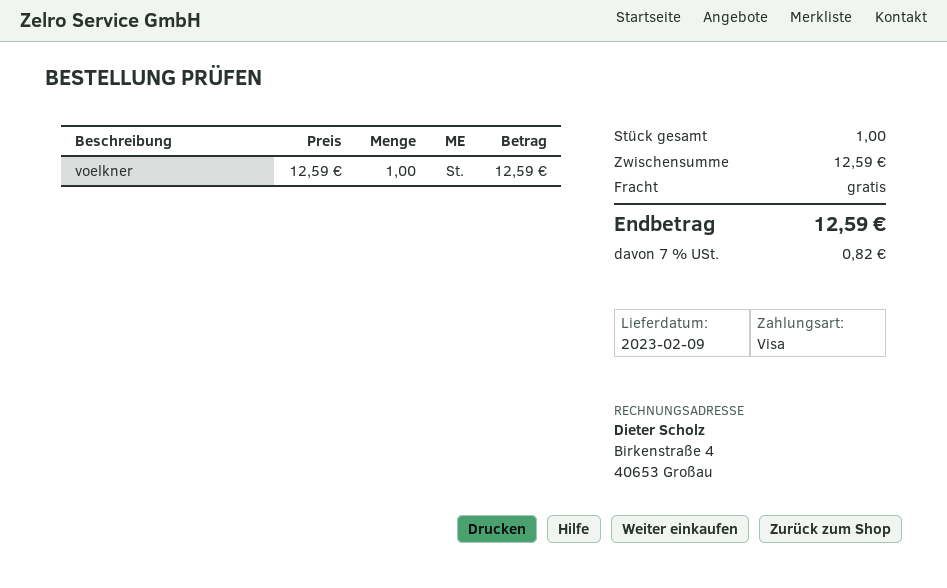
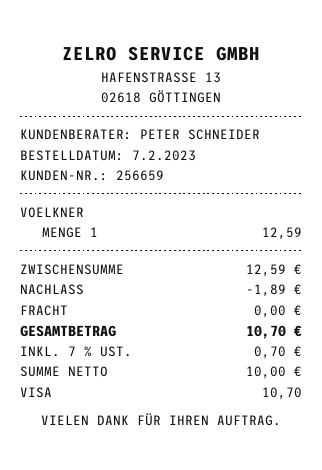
discount: none -> 1.89
tax: 7% = 0.82 -> 7% = 0.70
total: 12.59 -> 10.70

